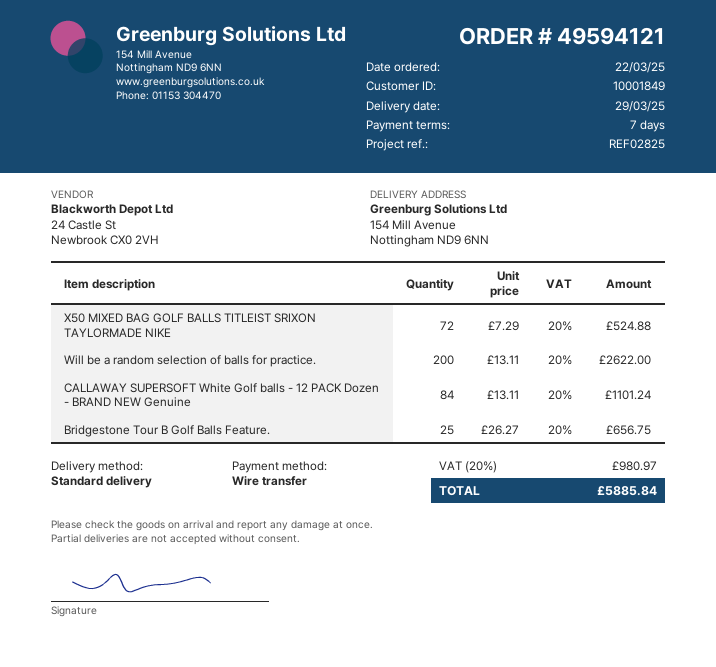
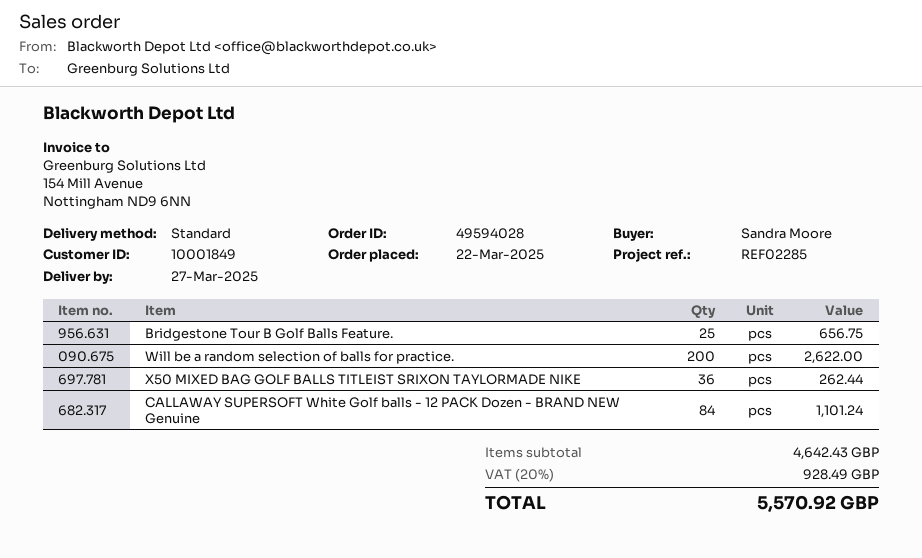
order number: 49594121 -> 49594028
delivery date: 2025-03-29 -> 2025-03-27
reference: REF02825 -> REF02285
X50 MIXED BAG GOLF BALLS TITLEIST SRIXON TAYLORMADE NIKE: 72 for 524.88 -> 36 for 262.44
tax: 20% = 980.97 -> 20% = 928.49
total: 5885.84 -> 5570.92

